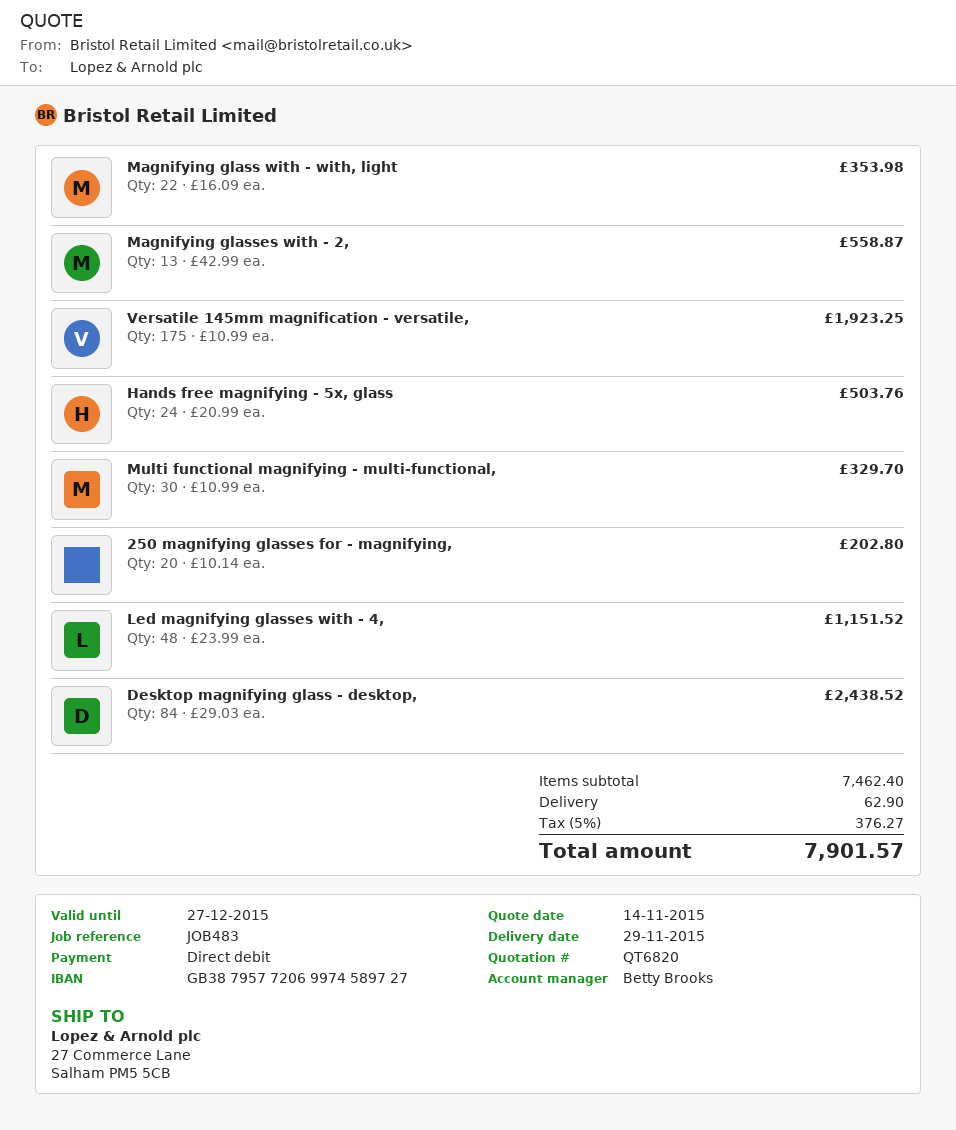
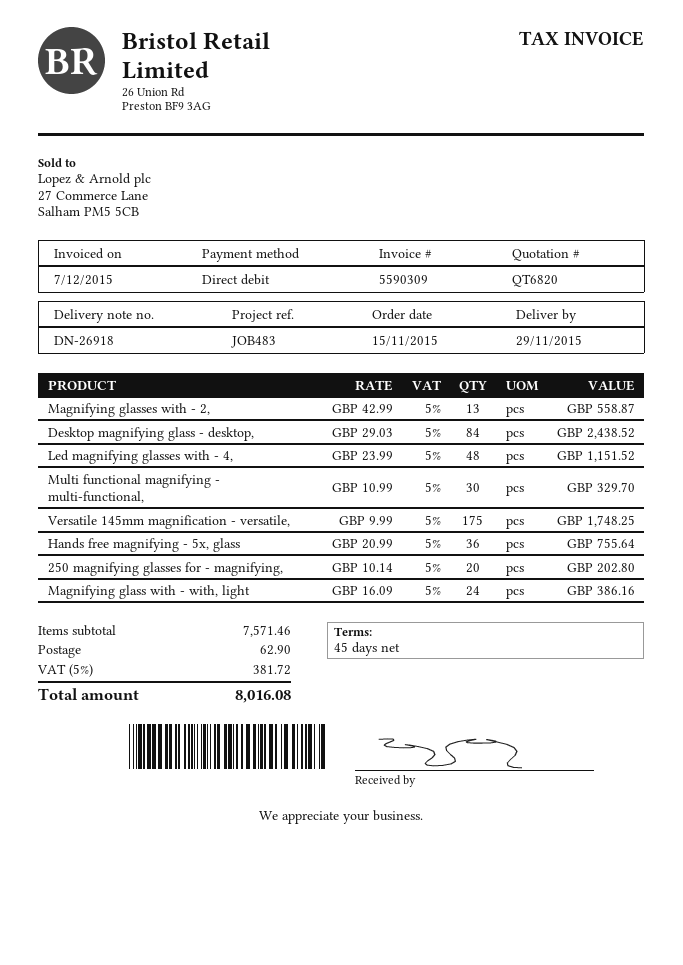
Magnifying glass with - with, light: 22 x 16.09 = 353.98 -> 24 x 16.09 = 386.16
Versatile 145mm magnification - versatile,: 175 x 10.99 = 1923.25 -> 175 x 9.99 = 1748.25
Hands free magnifying - 5x, glass: 24 x 20.99 = 503.76 -> 36 x 20.99 = 755.64
subtotal: 7462.40 -> 7571.46
tax: 5% = 376.27 -> 5% = 381.72
total: 7901.57 -> 8016.08

